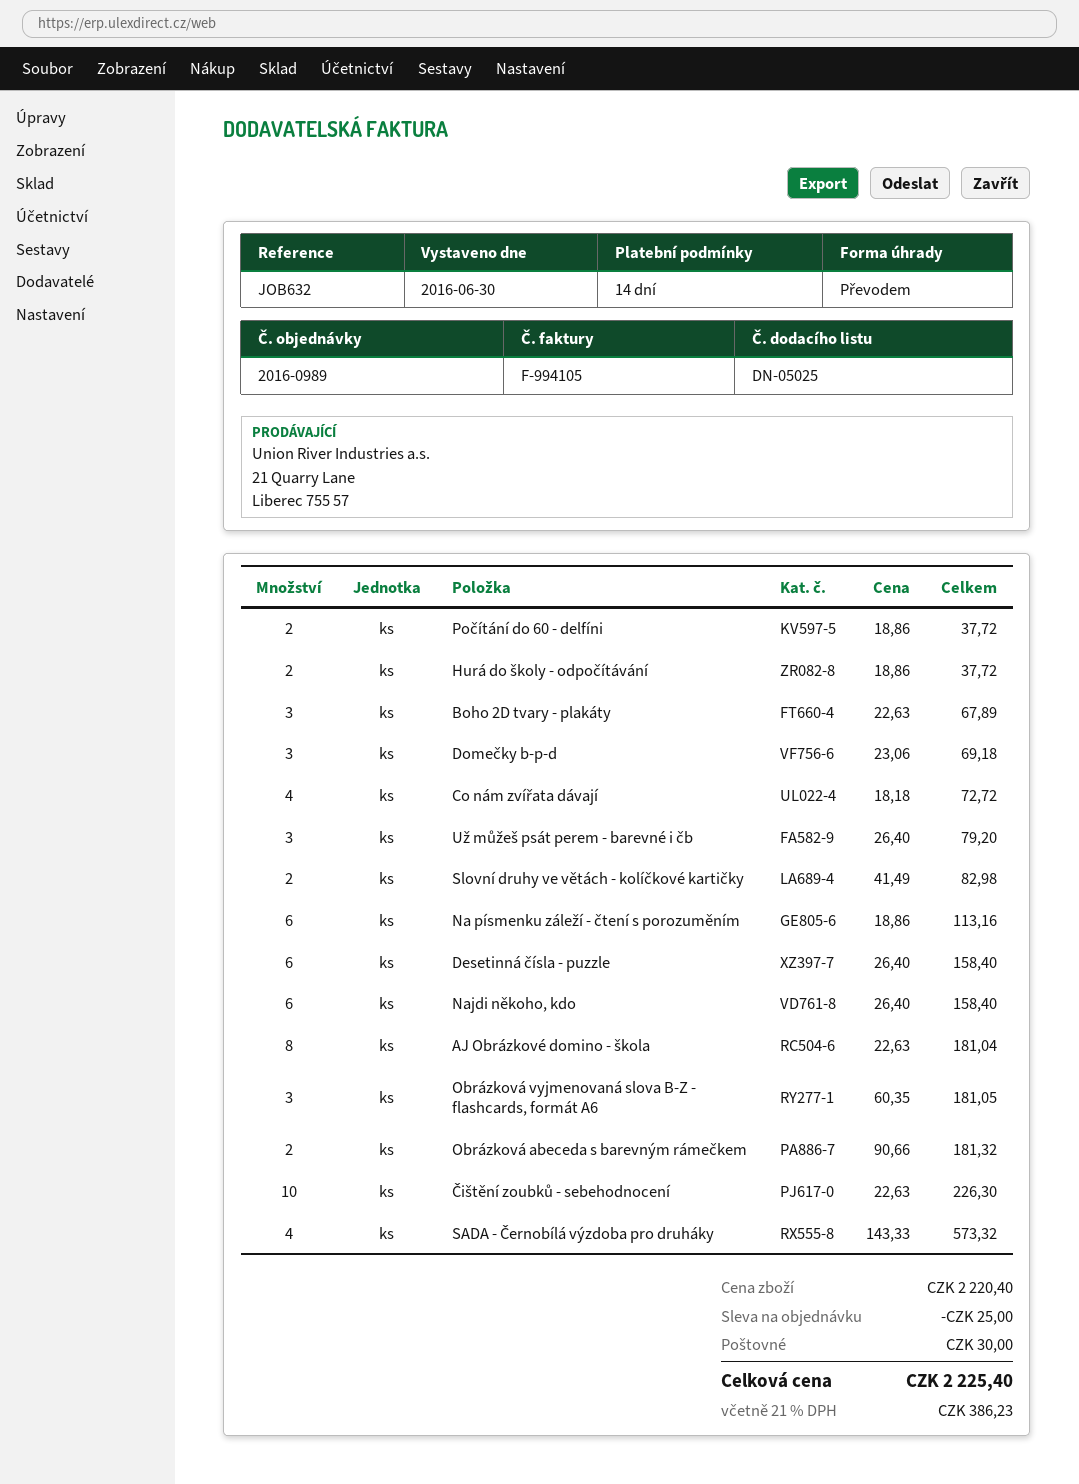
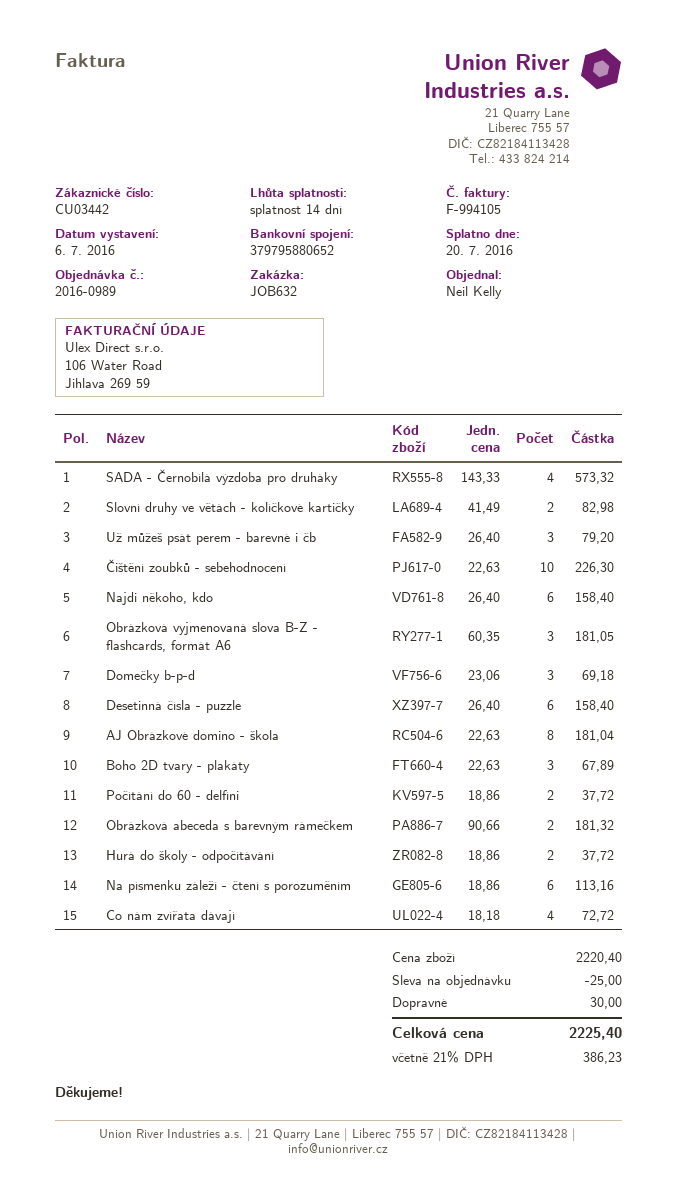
invoice date: 2016-06-30 -> 2016-07-06

